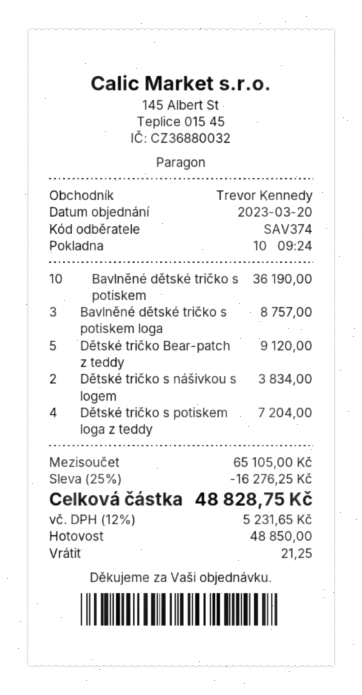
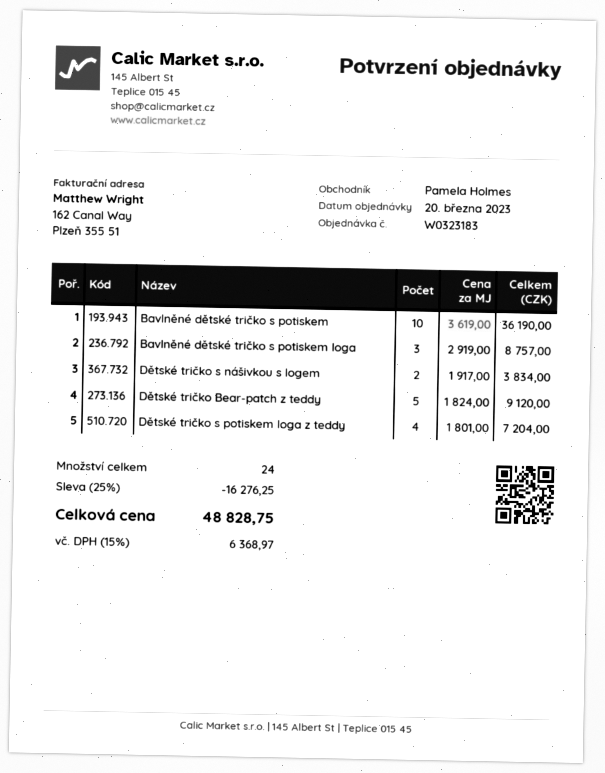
sales rep: Trevor Kennedy -> Pamela Holmes
tax: 12% = 5231.65 -> 15% = 6368.97

